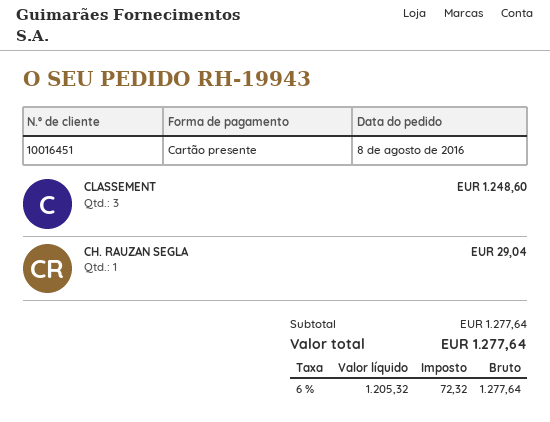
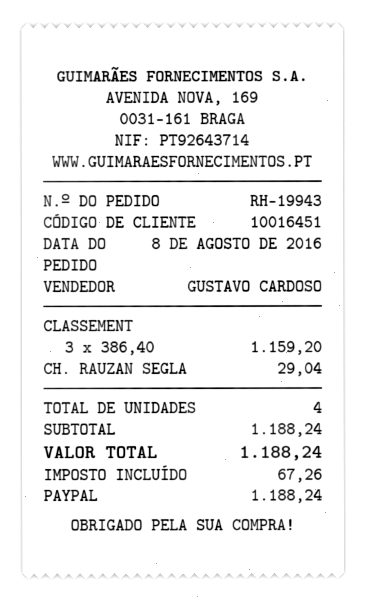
payment method: gift card -> PayPal
CLASSEMENT: 3 for 1248.60 -> 3 for 1159.20
subtotal: 1277.64 -> 1188.24
tax: 72.32 -> 67.26
total: 1277.64 -> 1188.24

